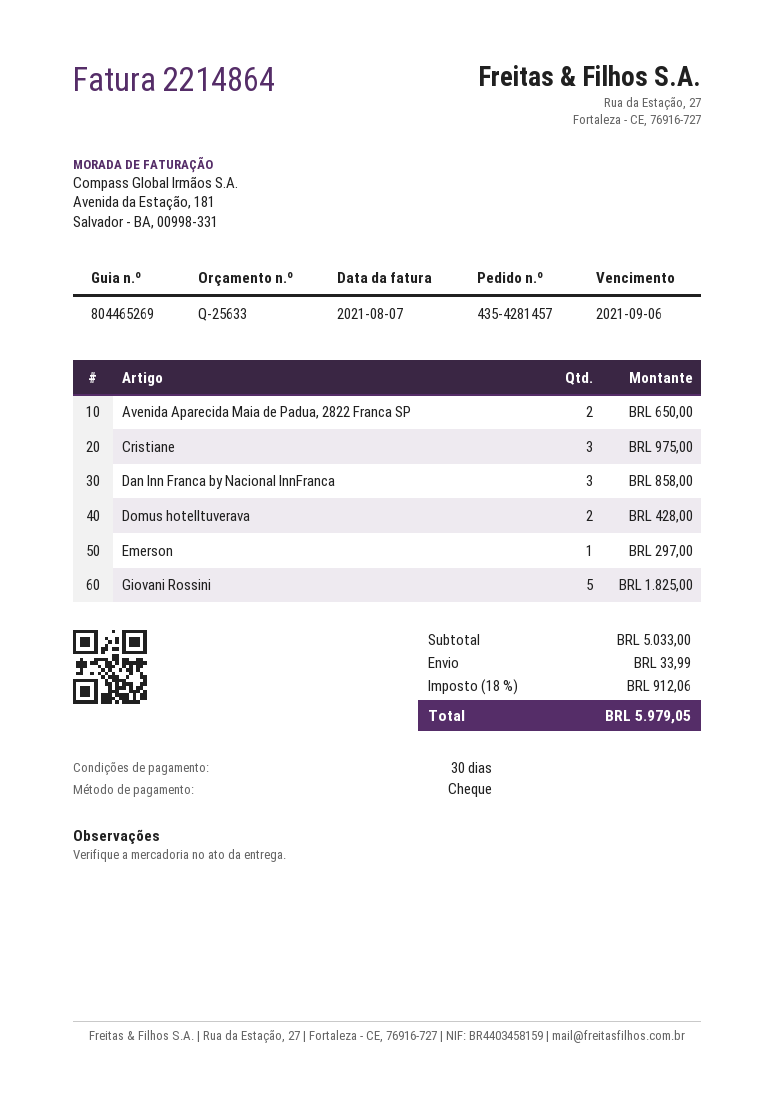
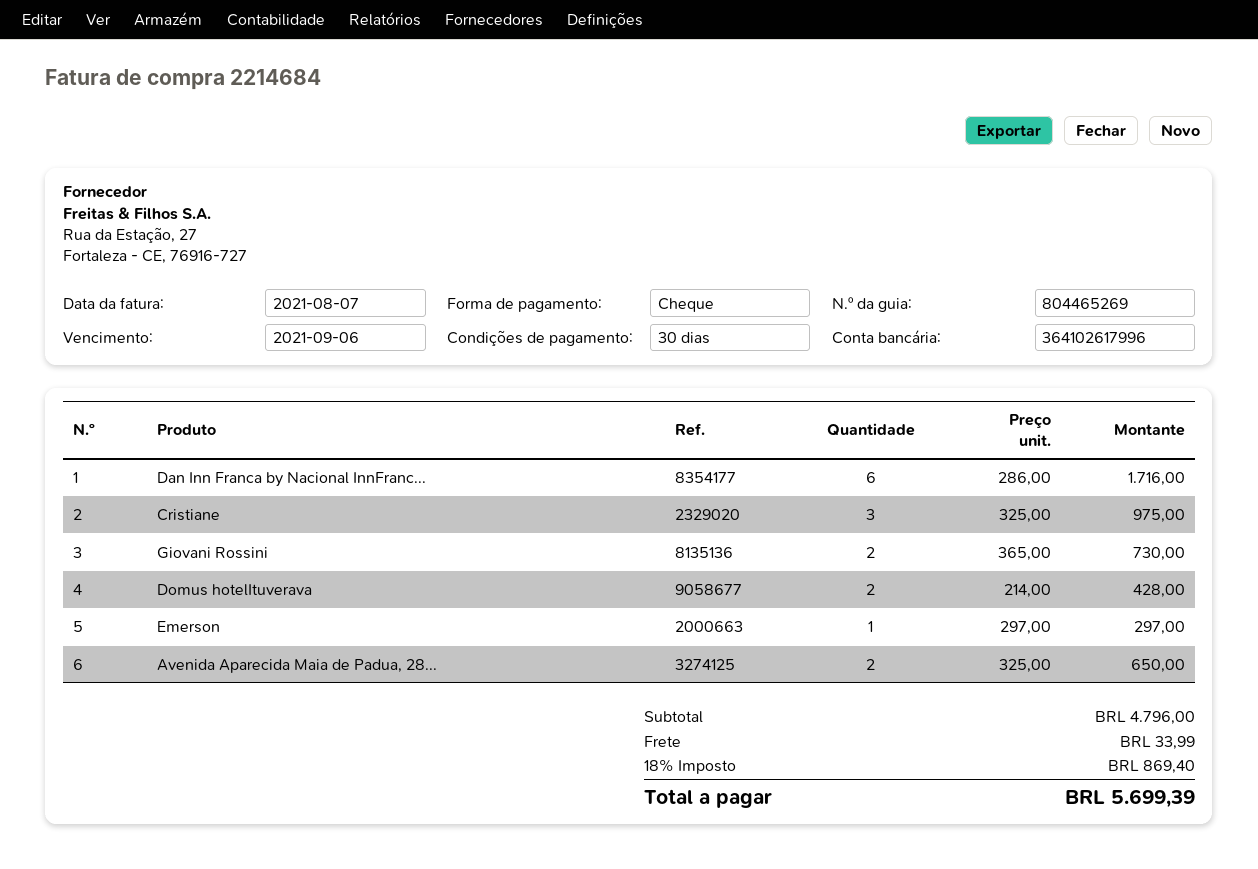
invoice number: 2214864 -> 2214684
Dan Inn Franca by Nacional InnFranca: 3 for 858.00 -> 6 for 1716.00
Giovani Rossini: 5 for 1825.00 -> 2 for 730.00
subtotal: 5033.00 -> 4796.00
tax: 18% = 912.06 -> 18% = 869.40
total: 5979.05 -> 5699.39

